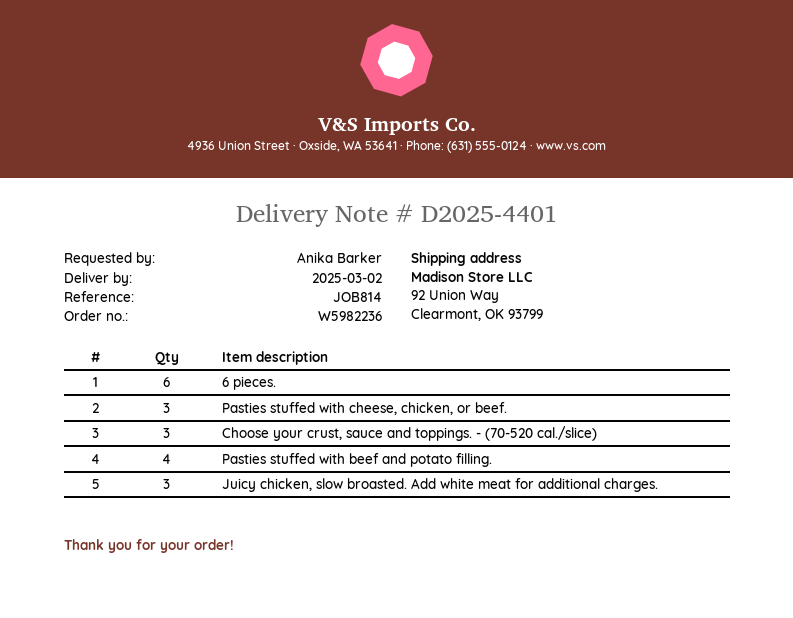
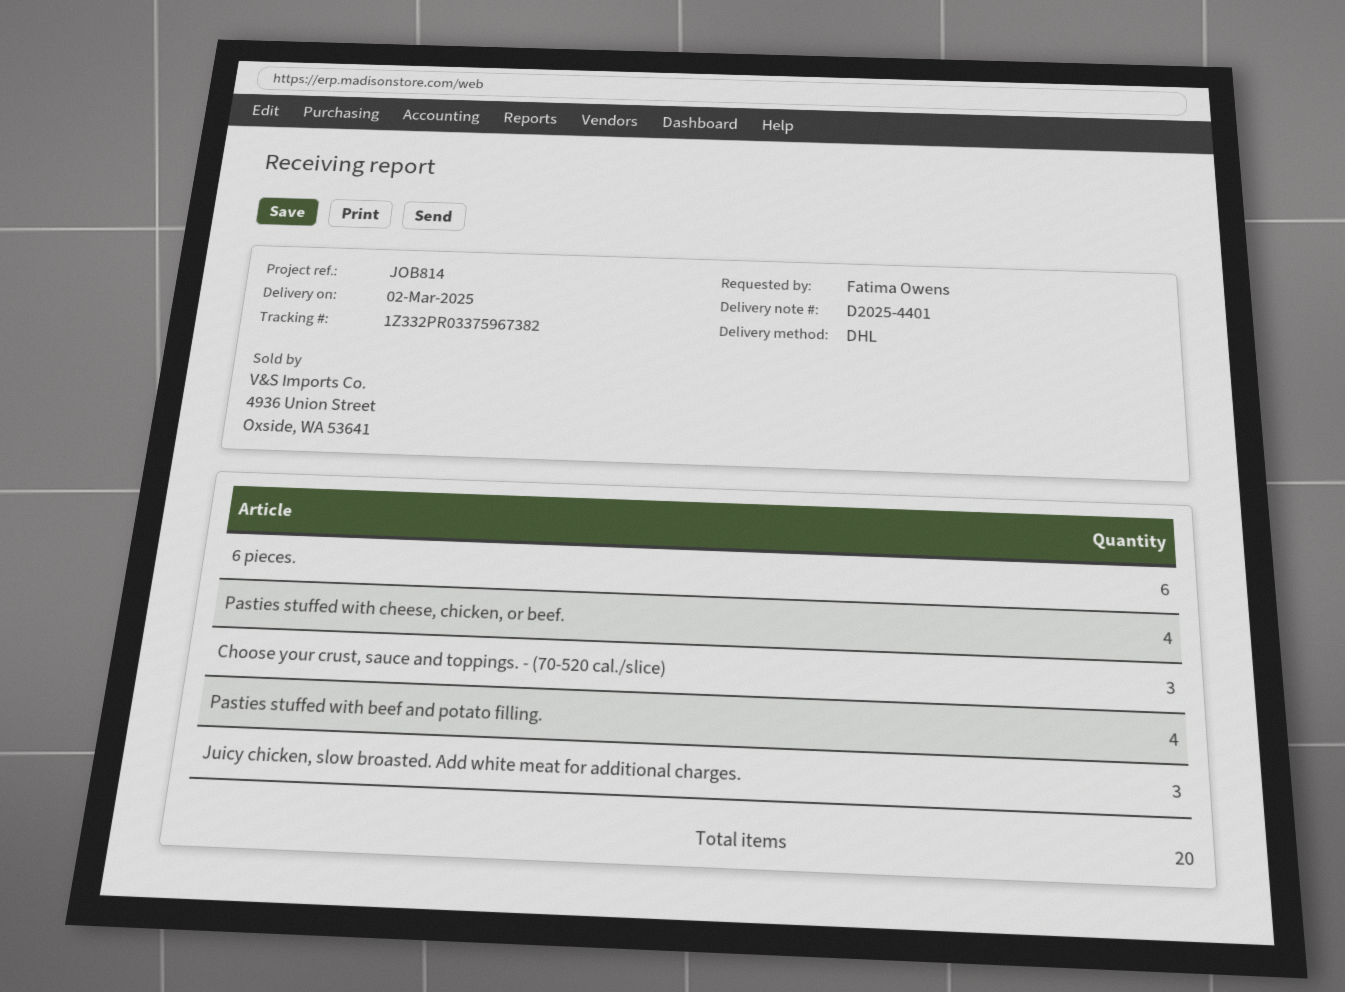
ordered by: Anika Barker -> Fatima Owens
Pasties stuffed with cheese, chicken, or beef.: 3 -> 4

